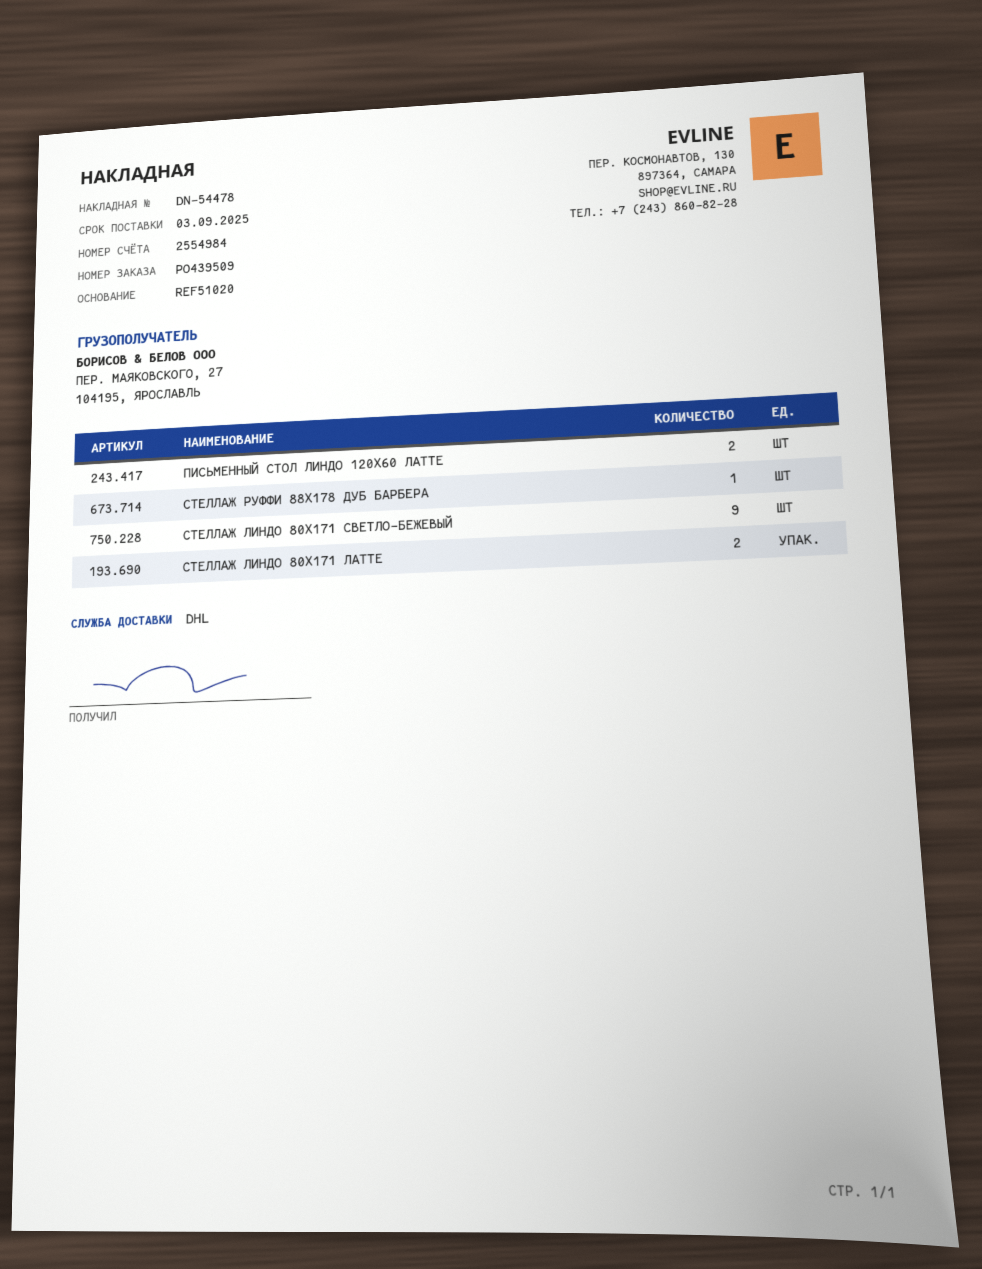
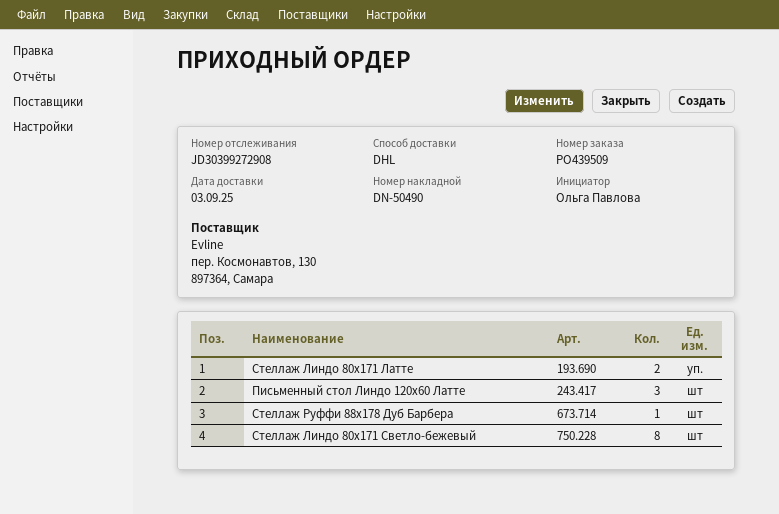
delivery note number: DN-54478 -> DN-50490
ПИСЬМЕННЫЙ СТОЛ ЛИНДО 120X60 ЛАТТЕ: 2 -> 3
СТЕЛЛАЖ ЛИНДО 80X171 СВЕТЛО-БЕЖЕВЫЙ: 9 -> 8

